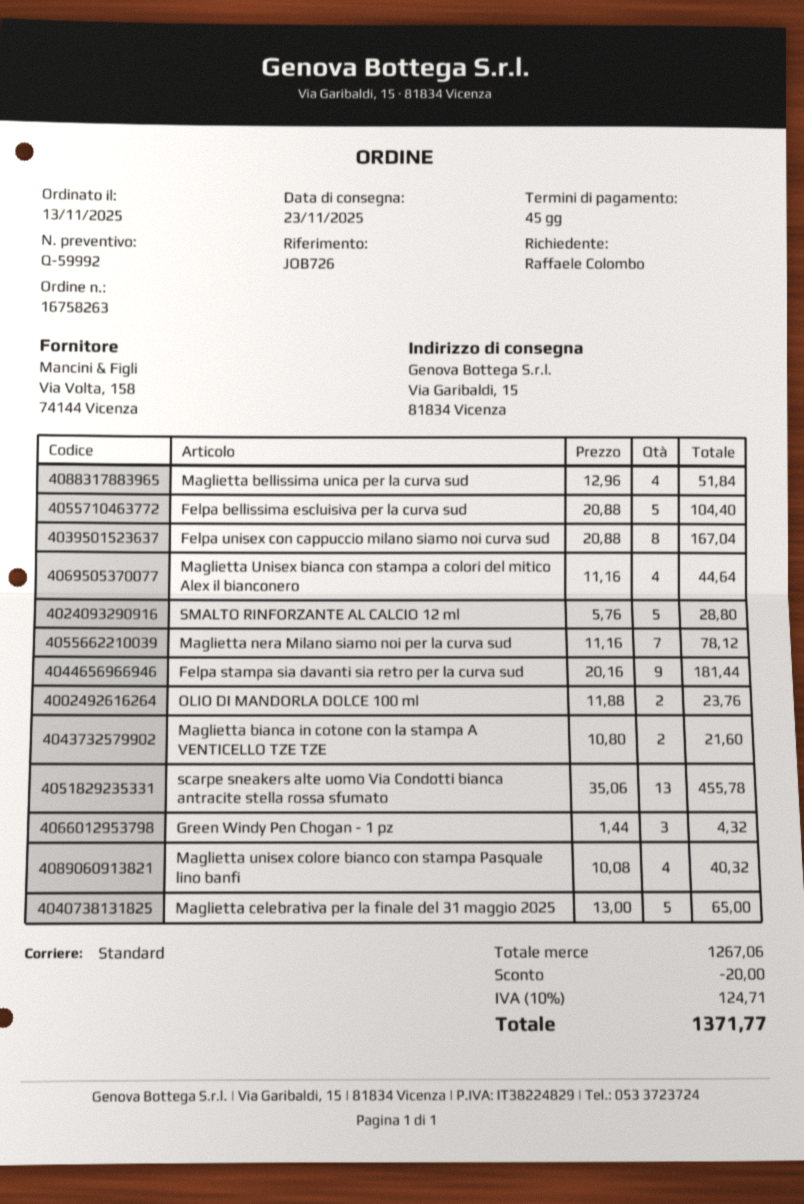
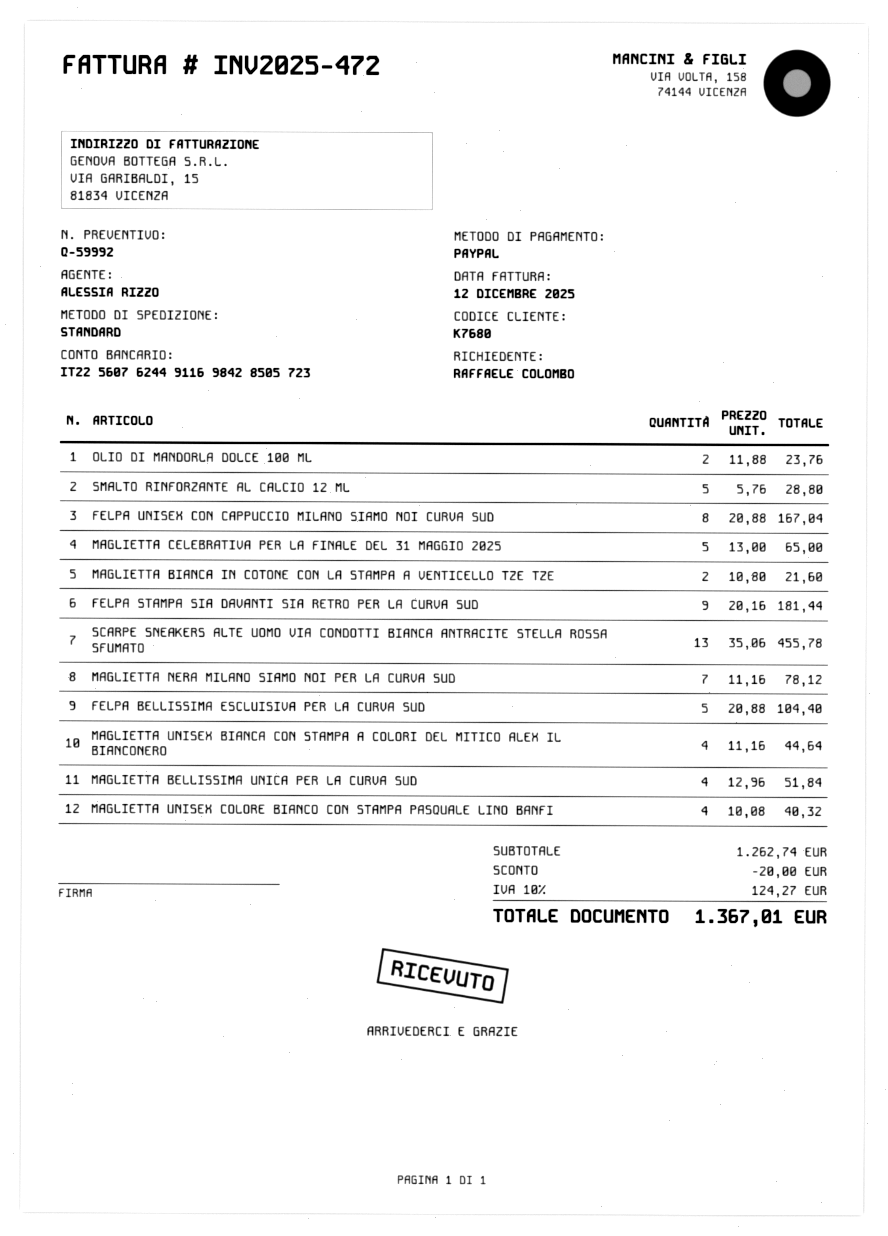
Green Windy Pen Chogan - 1 pz: 3 x 1.44 = 4.32 -> none
subtotal: 1267.06 -> 1262.74
tax: 10% = 124.71 -> 10% = 124.27
total: 1371.77 -> 1367.01

